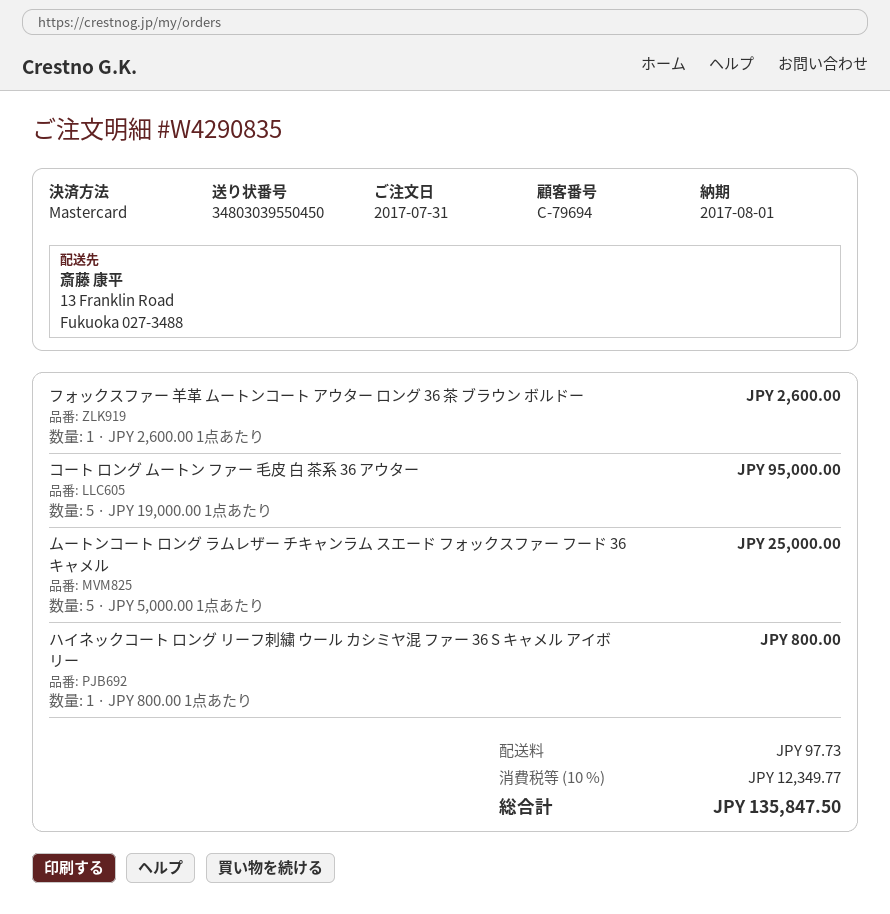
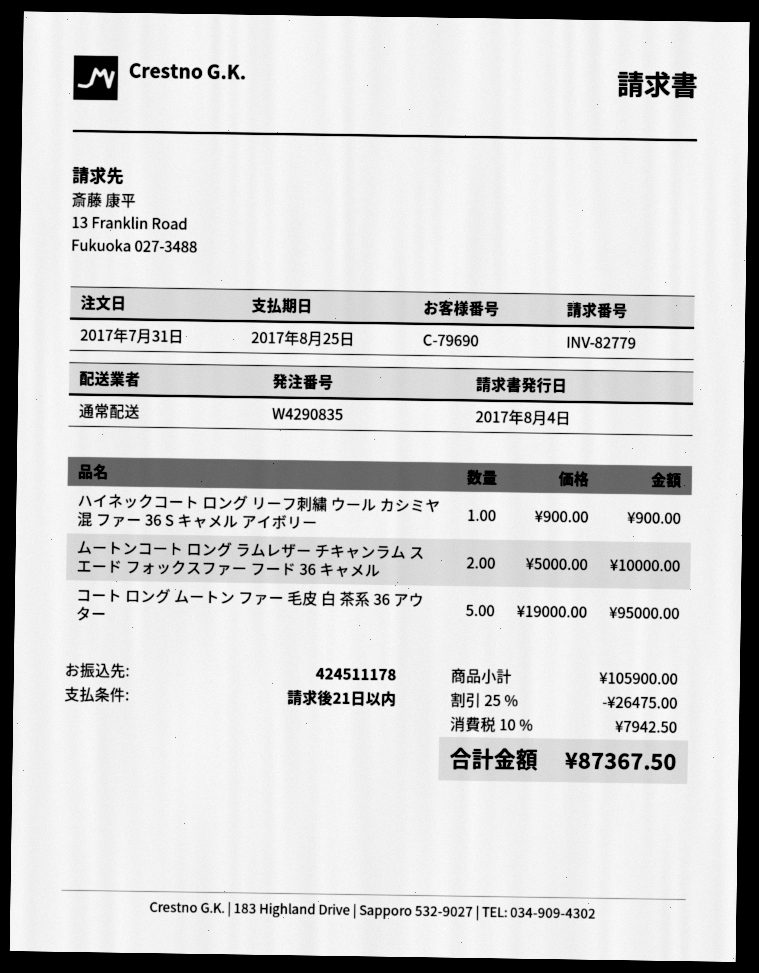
customer number: C-79694 -> C-79690
フォックスファー 羊革 ムートンコート アウター ロング 36 茶 ブラウン ボルドー: 1 x 2600.00 = 2600.00 -> none
ムートンコート ロング ラムレザー チキャンラム スエード フォックスファー フード 36 キャメル: 5 x 5000.00 = 25000.00 -> 2 x 5000.00 = 10000.00
ハイネックコート ロング リーフ刺繍 ウール カシミヤ混 ファー 36 S キャメル アイボリー: 1 x 800.00 = 800.00 -> 1 x 900.00 = 900.00
discount: none -> 25% = 26475.00
shipping: 97.73 -> none
tax: 10% = 12349.77 -> 10% = 7942.50
total: 135847.50 -> 87367.50

